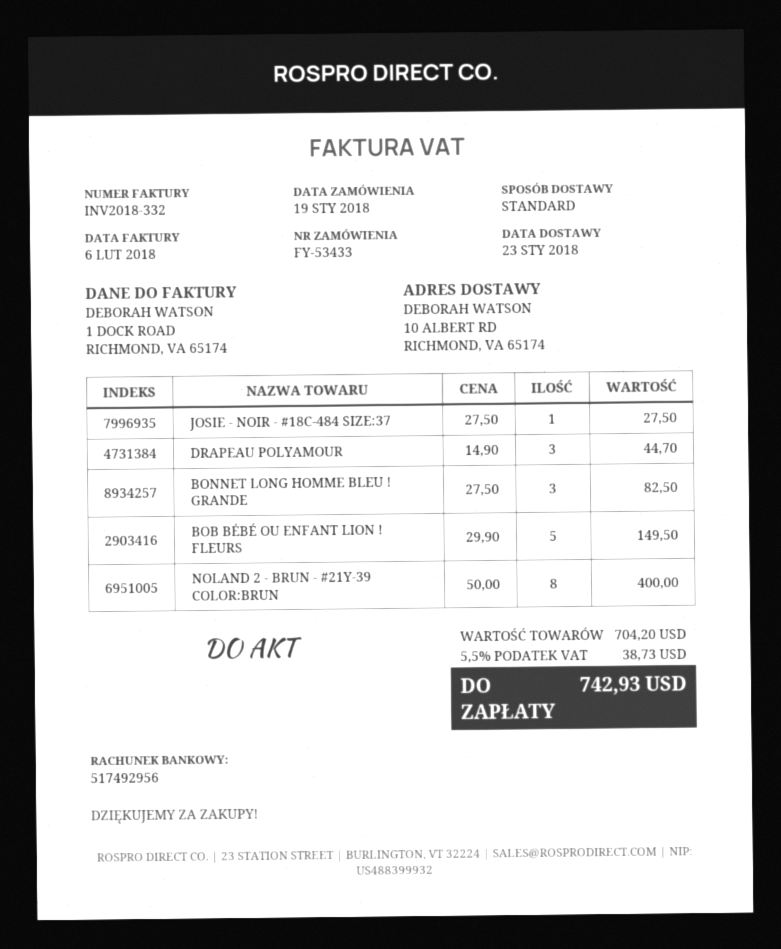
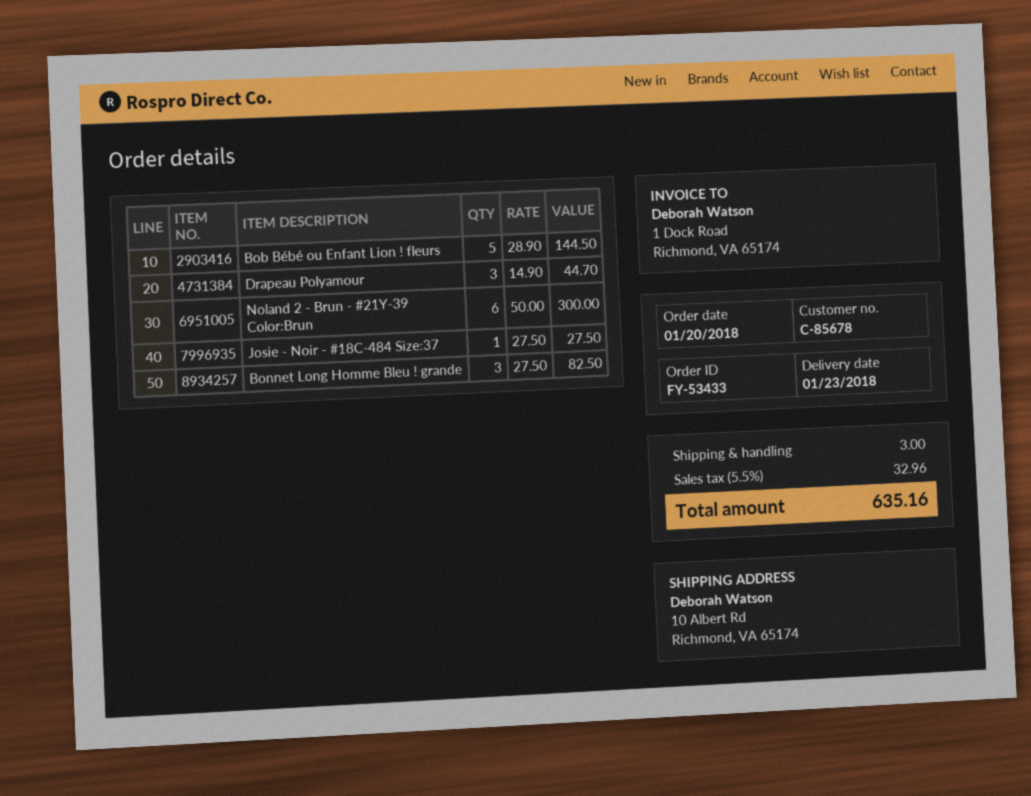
order date: 2018-01-19 -> 2018-01-20
BOB BÉBÉ OU ENFANT LION ! FLEURS: 5 x 29.90 = 149.50 -> 5 x 28.90 = 144.50
NOLAND 2 - BRUN - #21Y-39 COLOR:BRUN: 8 x 50.00 = 400.00 -> 6 x 50.00 = 300.00
shipping: none -> 3.00
tax: 5.5% = 38.73 -> 5.5% = 32.96
total: 742.93 -> 635.16

